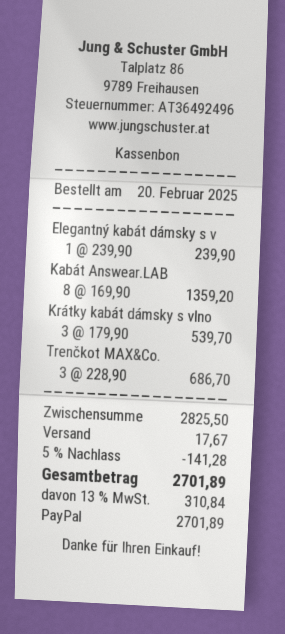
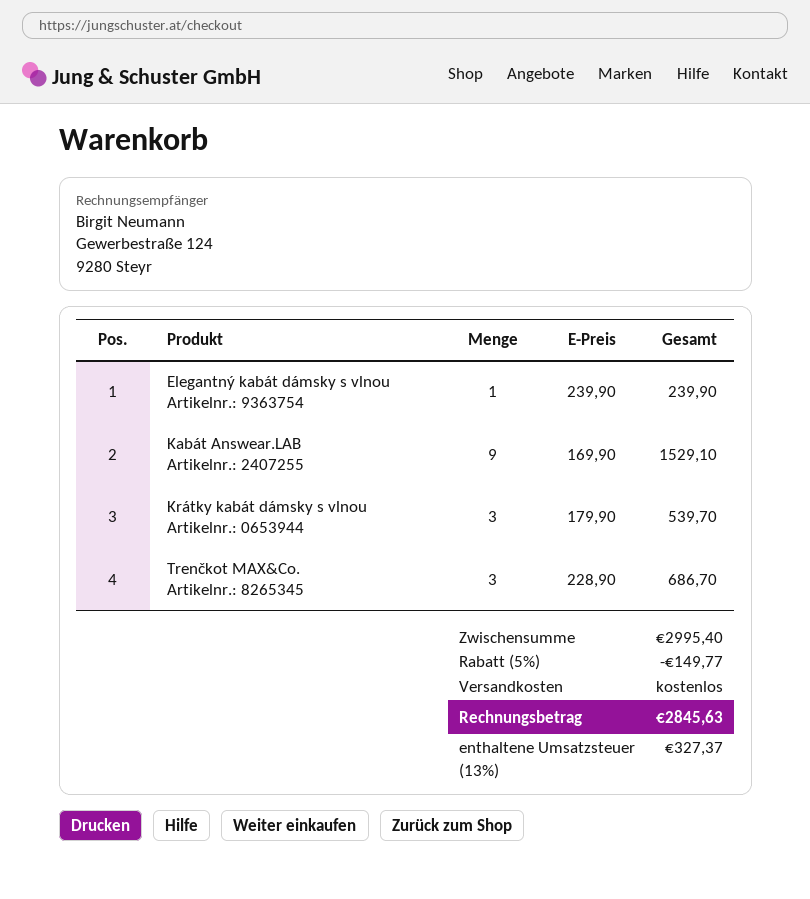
Kabát Answear.LAB: 8 x 169.90 = 1359.20 -> 9 x 169.90 = 1529.10
subtotal: 2825.50 -> 2995.40
discount: 5% = 141.28 -> 5% = 149.77
shipping: 17.67 -> 0.00
tax: 13% = 310.84 -> 13% = 327.37
total: 2701.89 -> 2845.63

